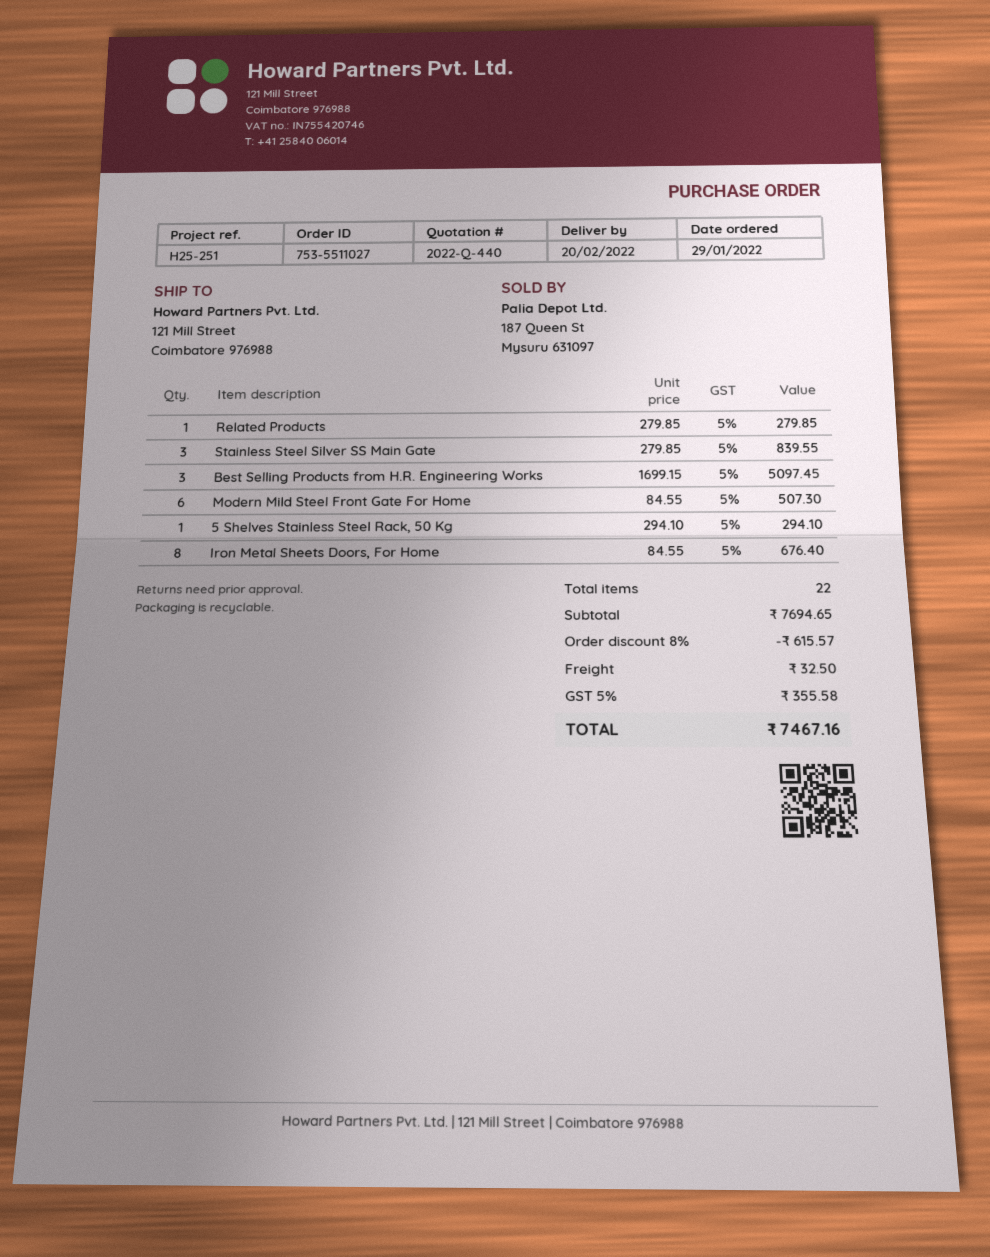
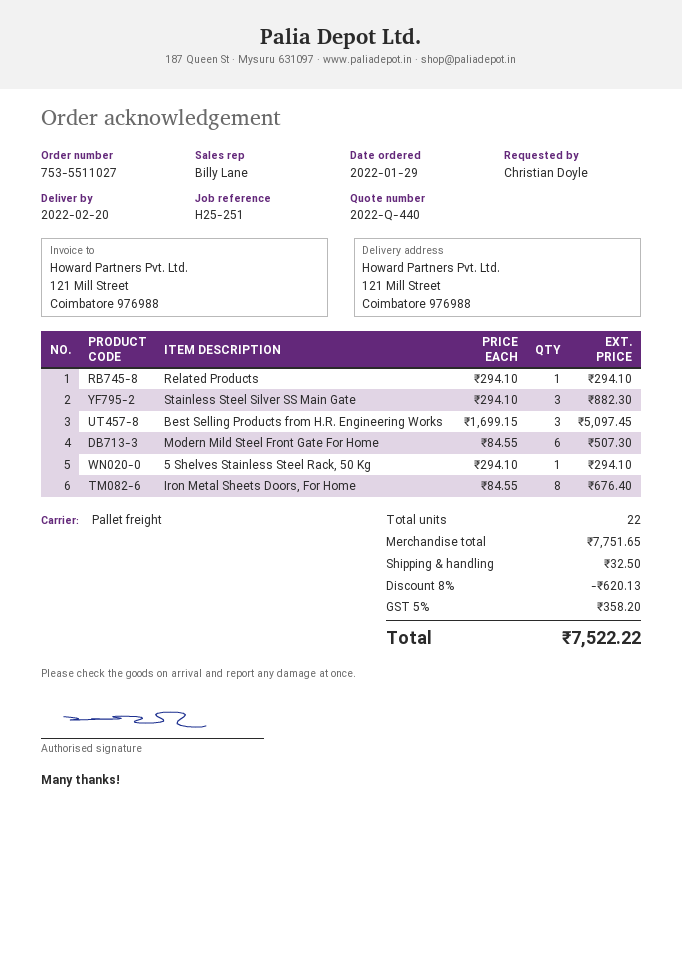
Related Products: 1 x 279.85 = 279.85 -> 1 x 294.10 = 294.10
Stainless Steel Silver SS Main Gate: 3 x 279.85 = 839.55 -> 3 x 294.10 = 882.30
subtotal: 7694.65 -> 7751.65
discount: 8% = 615.57 -> 8% = 620.13
tax: 5% = 355.58 -> 5% = 358.20
total: 7467.16 -> 7522.22

